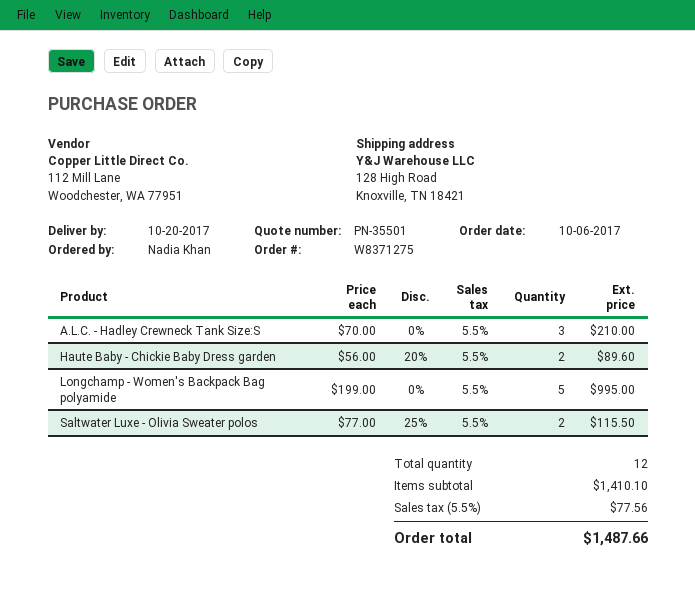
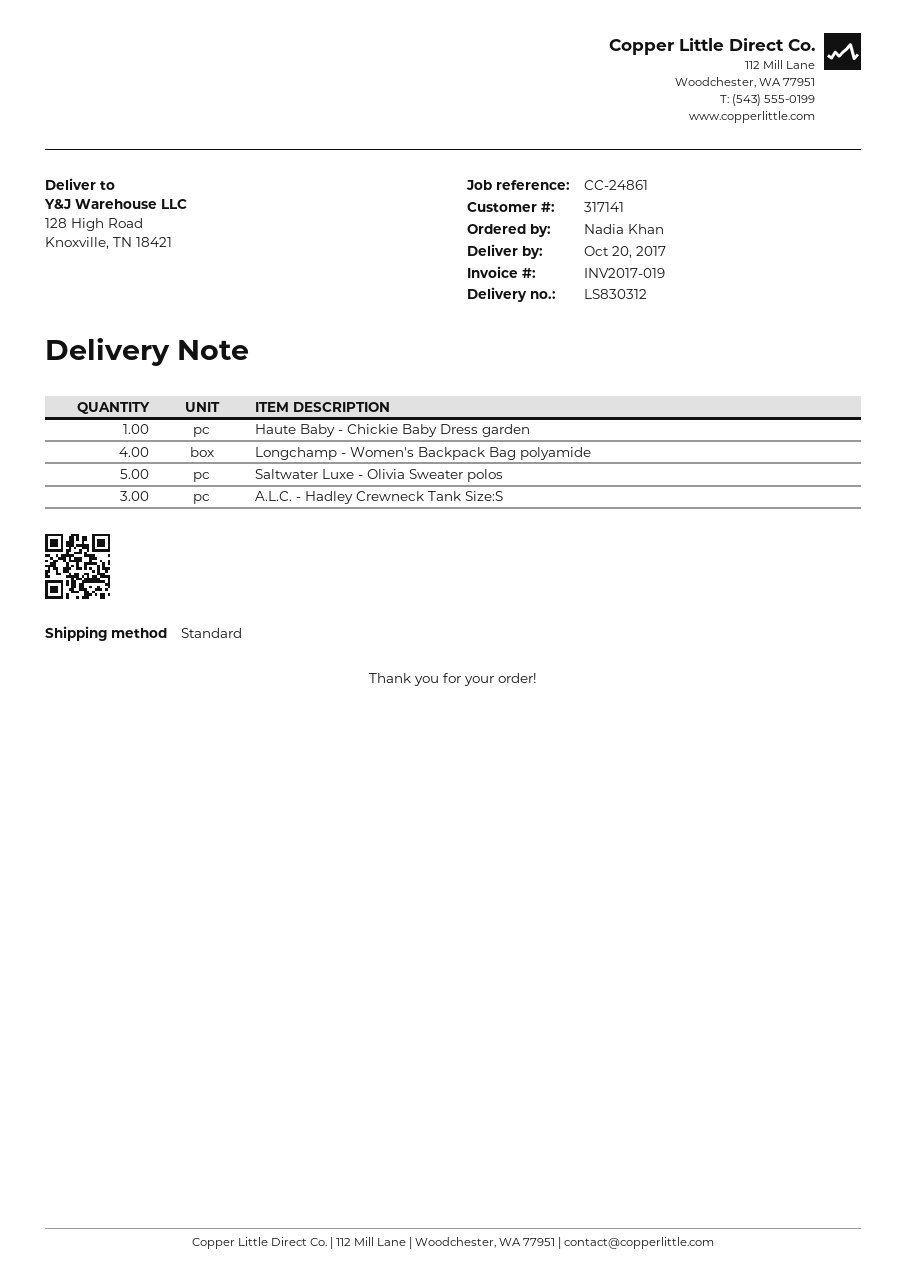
Haute Baby - Chickie Baby Dress garden: 2 -> 1
Longchamp - Women's Backpack Bag polyamide: 5 -> 4
Saltwater Luxe - Olivia Sweater polos: 2 -> 5

